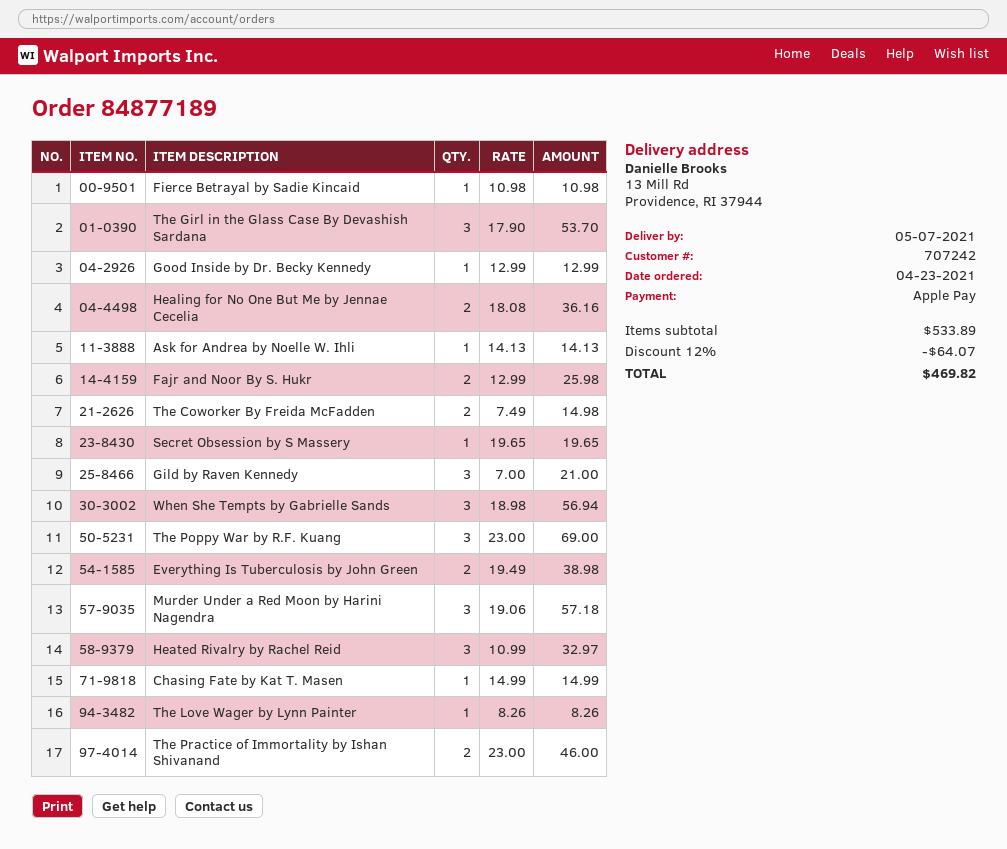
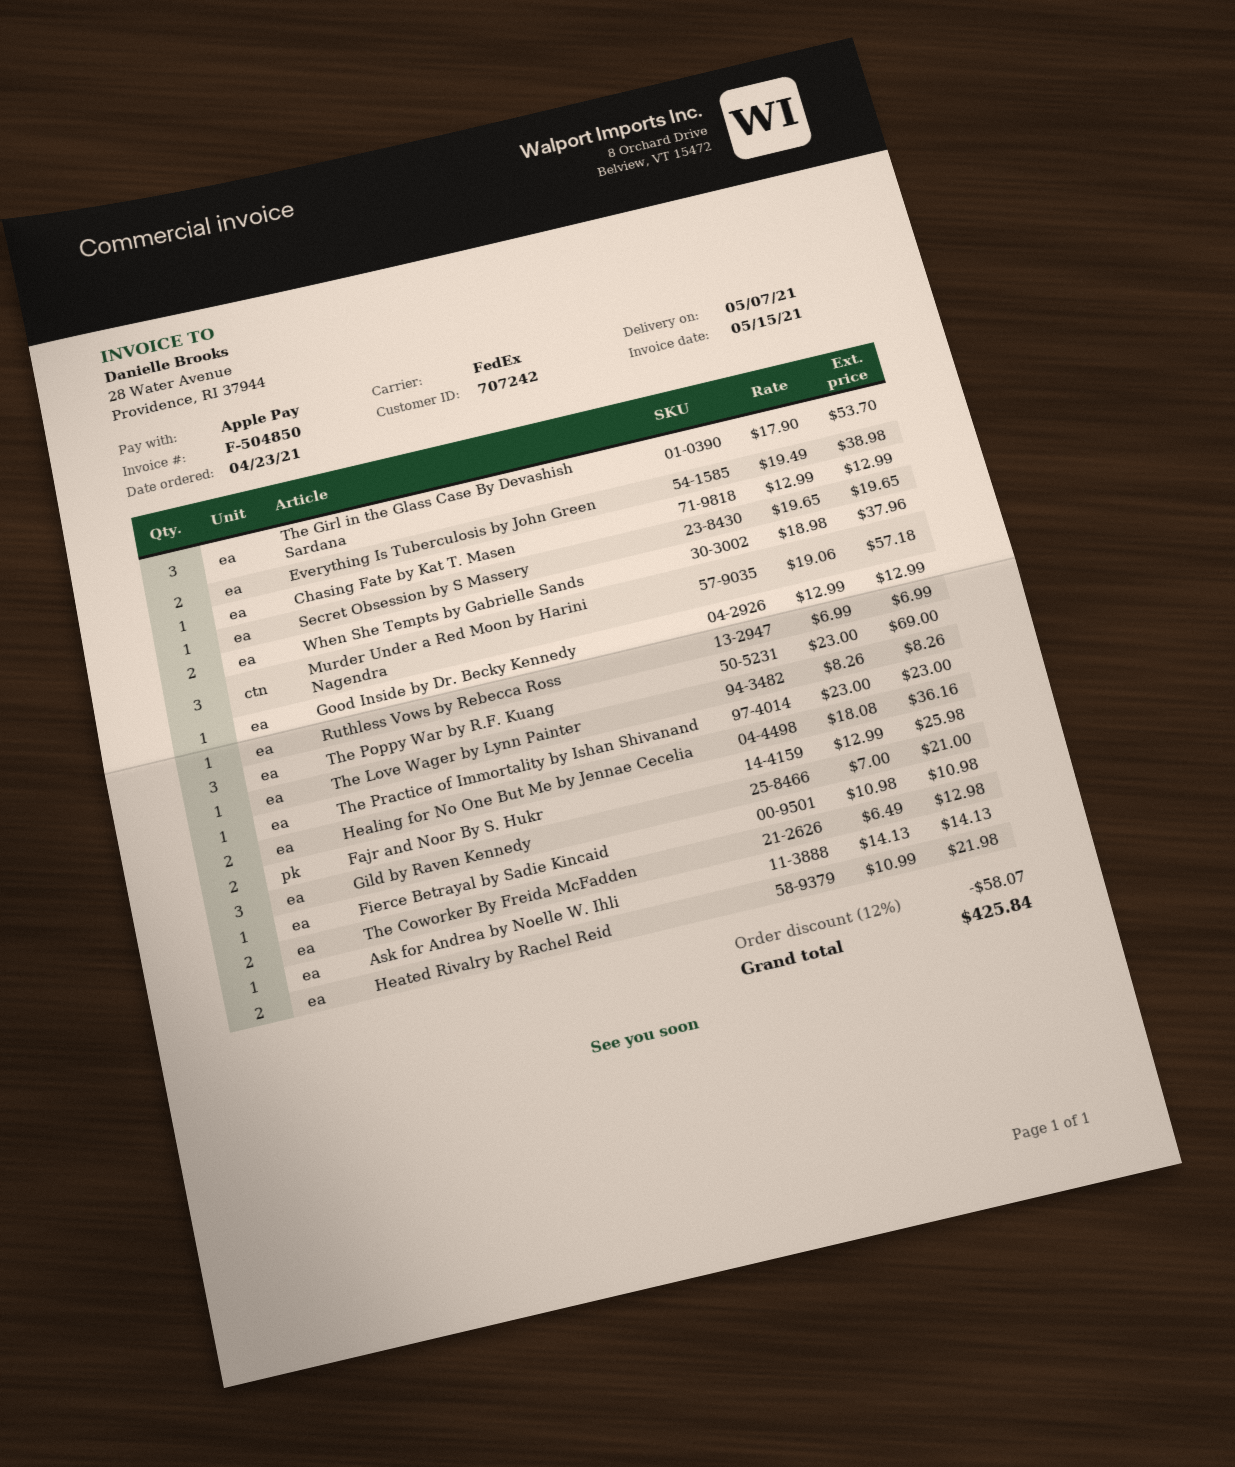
The Coworker By Freida McFadden: 2 x 7.49 = 14.98 -> 2 x 6.49 = 12.98
When She Tempts by Gabrielle Sands: 3 x 18.98 = 56.94 -> 2 x 18.98 = 37.96
Heated Rivalry by Rachel Reid: 3 x 10.99 = 32.97 -> 2 x 10.99 = 21.98
Chasing Fate by Kat T. Masen: 1 x 14.99 = 14.99 -> 1 x 12.99 = 12.99
The Practice of Immortality by Ishan Shivanand: 2 x 23.00 = 46.00 -> 1 x 23.00 = 23.00
Ruthless Vows by Rebecca Ross: none -> 1 x 6.99 = 6.99
discount: 12% = 64.07 -> 12% = 58.07
total: 469.82 -> 425.84

